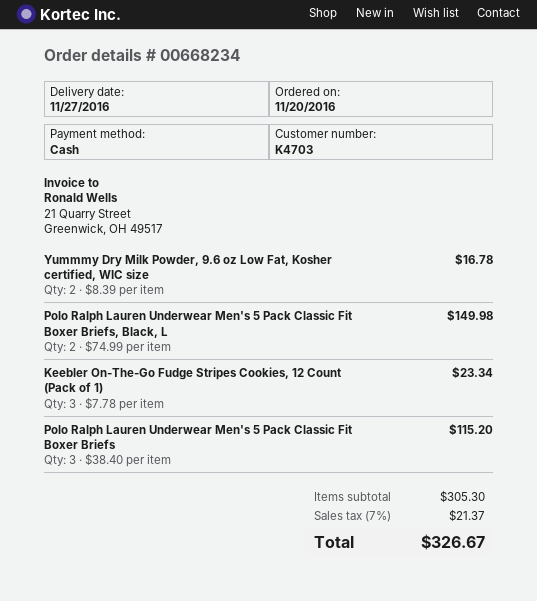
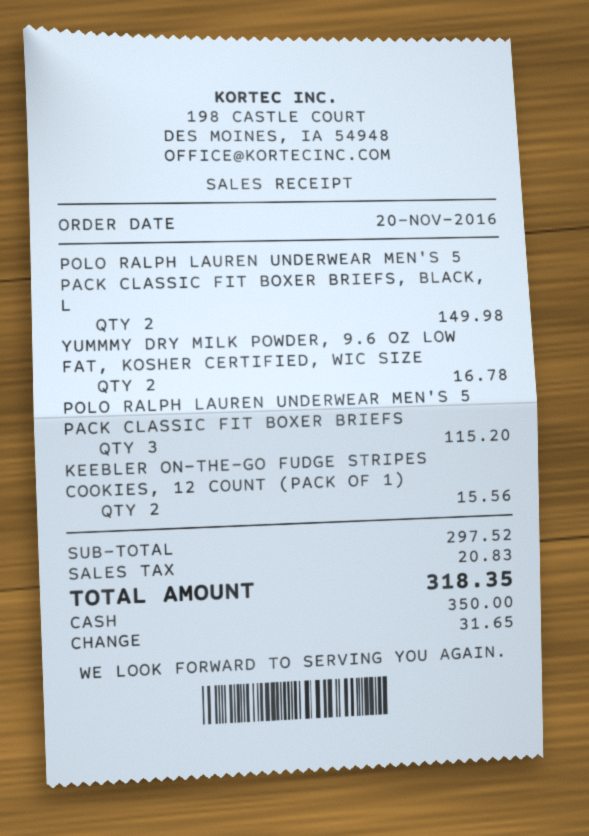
Keebler On-The-Go Fudge Stripes Cookies, 12 Count (Pack of 1): 3 for 23.34 -> 2 for 15.56
subtotal: 305.30 -> 297.52
tax: 21.37 -> 20.83
total: 326.67 -> 318.35

